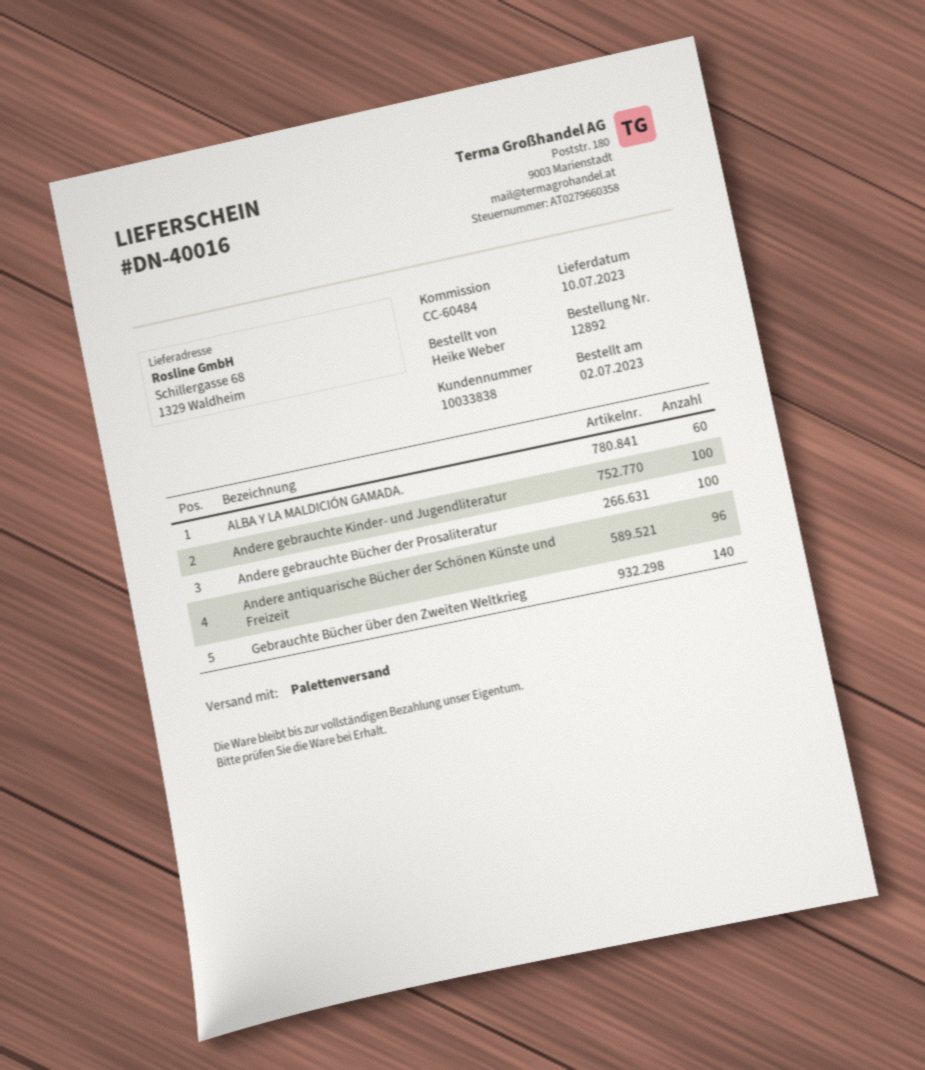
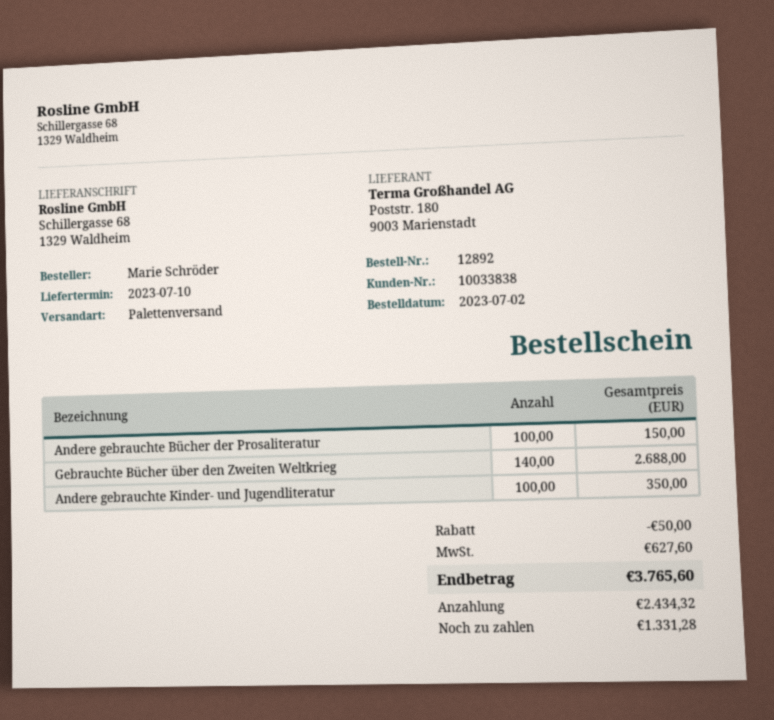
ordered by: Heike Weber -> Marie Schröder
ALBA Y LA MALDICIÓN GAMADA.: 60 -> none
Andere antiquarische Bücher der Schönen Künste und Freizeit: 96 -> none

